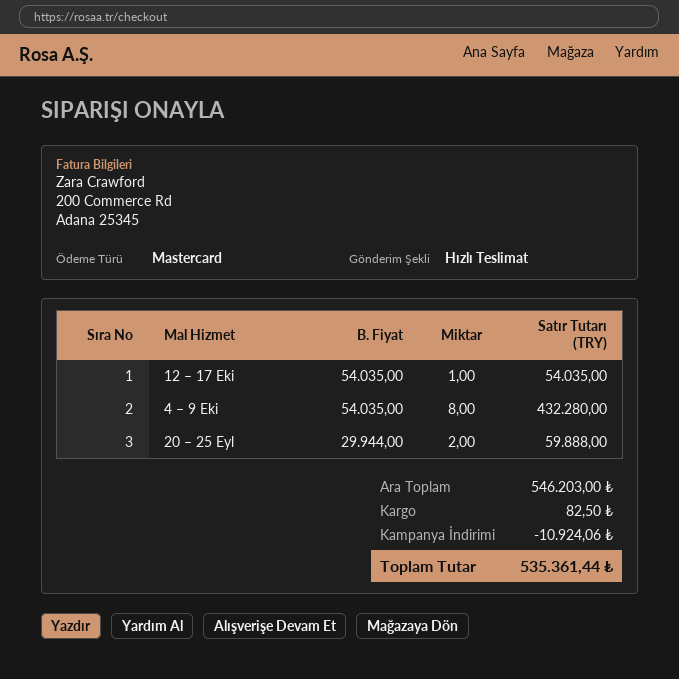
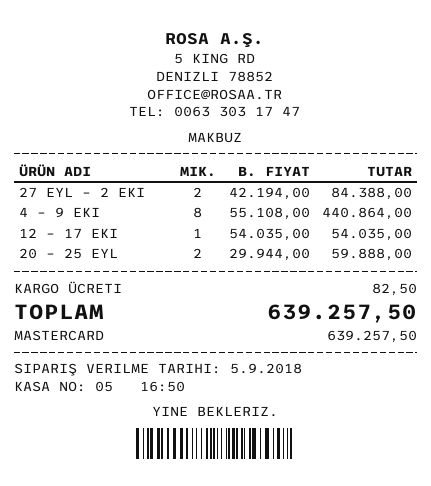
4 – 9 Eki: 8 x 54035.00 = 432280.00 -> 8 x 55108.00 = 440864.00
27 EYL – 2 EKI: none -> 2 x 42194.00 = 84388.00
discount: 10924.06 -> none
total: 535361.44 -> 639257.50

